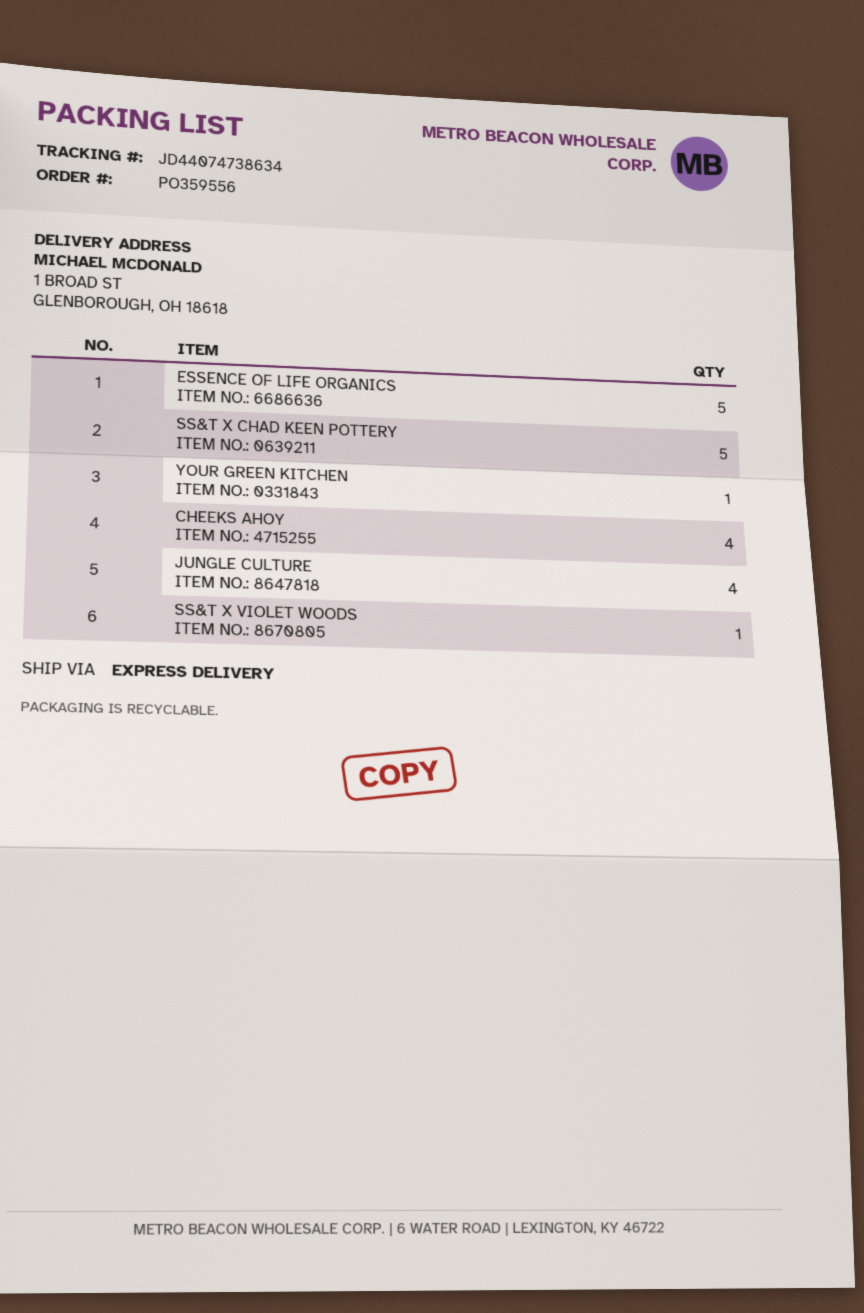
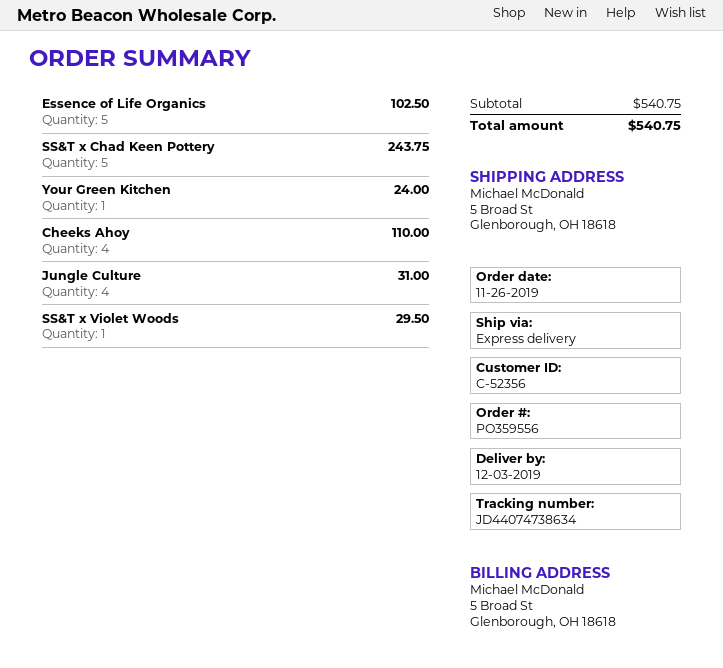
ship to: 1 BROAD ST, GLENBOROUGH, OH 18618 -> 5 Broad St, Glenborough, OH 18618

